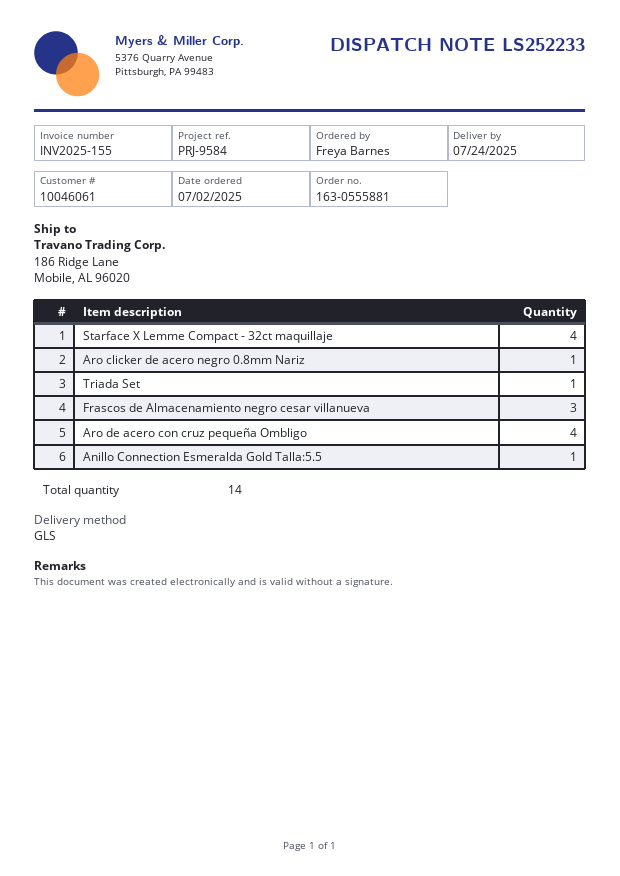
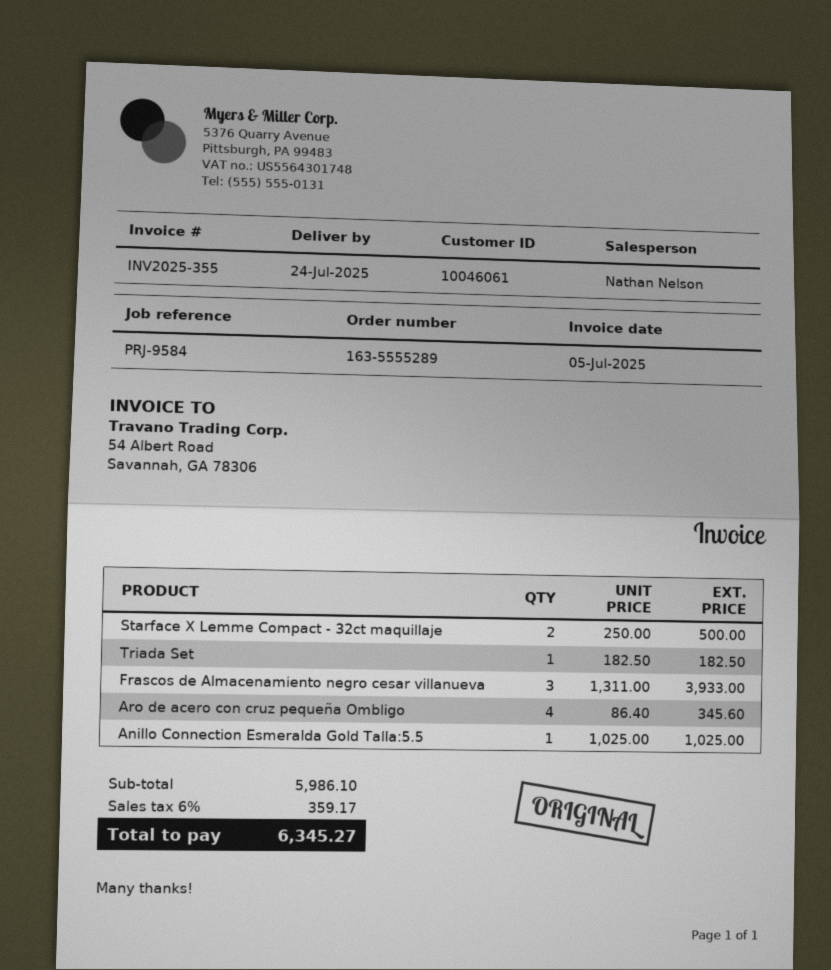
order number: 163-0555881 -> 163-5555289
invoice number: INV2025-155 -> INV2025-355
Starface X Lemme Compact - 32ct maquillaje: 4 -> 2
Aro clicker de acero negro 0.8mm Nariz: 1 -> none

